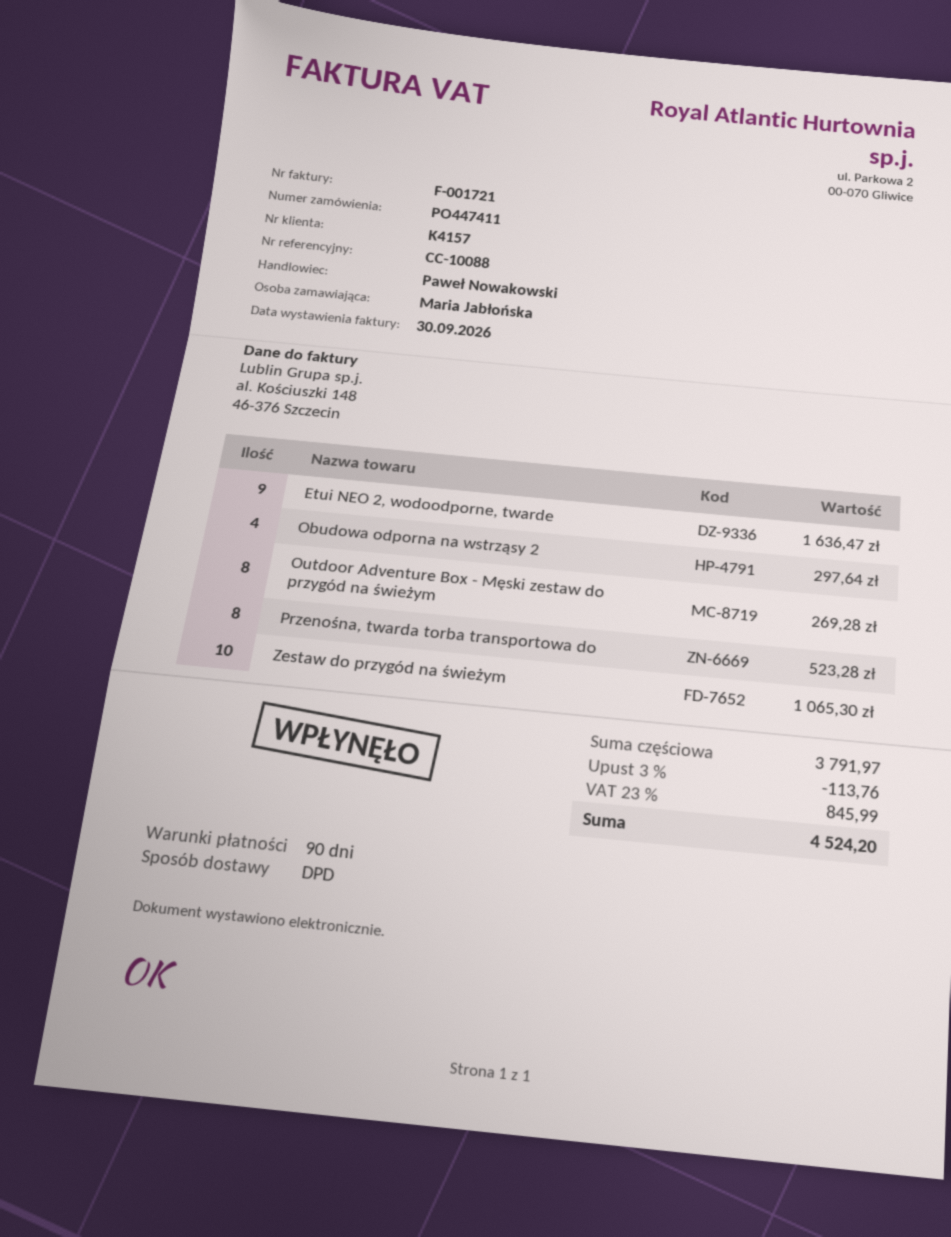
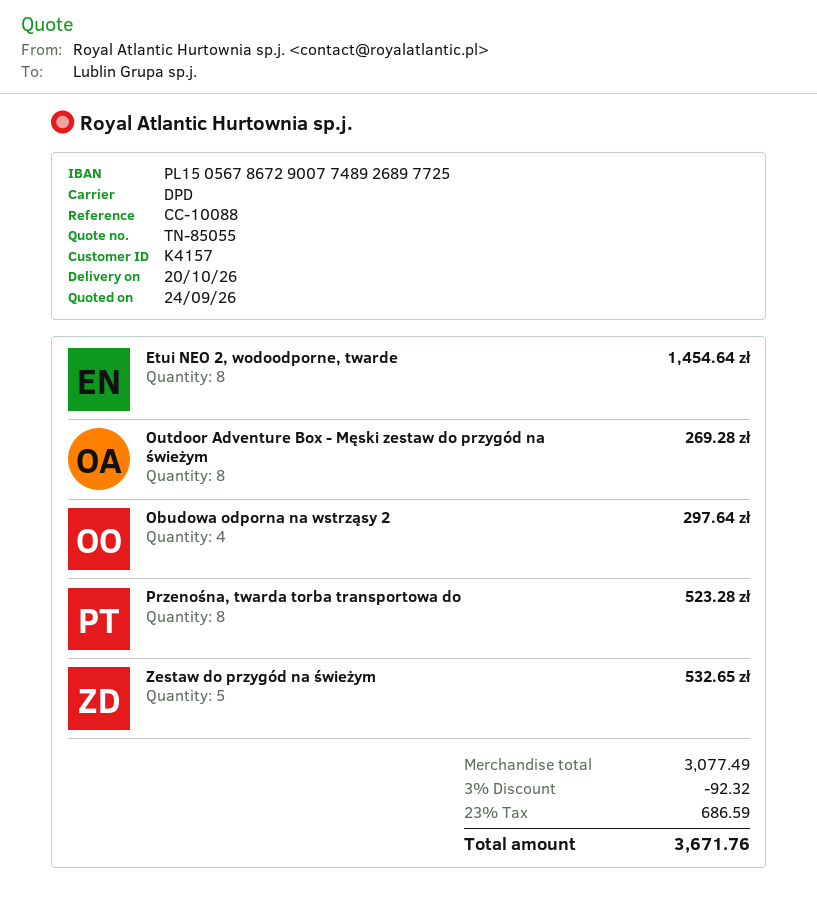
Etui NEO 2, wodoodporne, twarde: 9 for 1636.47 -> 8 for 1454.64
Zestaw do przygód na świeżym: 10 for 1065.30 -> 5 for 532.65
subtotal: 3791.97 -> 3077.49
discount: 3% = 113.76 -> 3% = 92.32
tax: 23% = 845.99 -> 23% = 686.59
total: 4524.20 -> 3671.76

